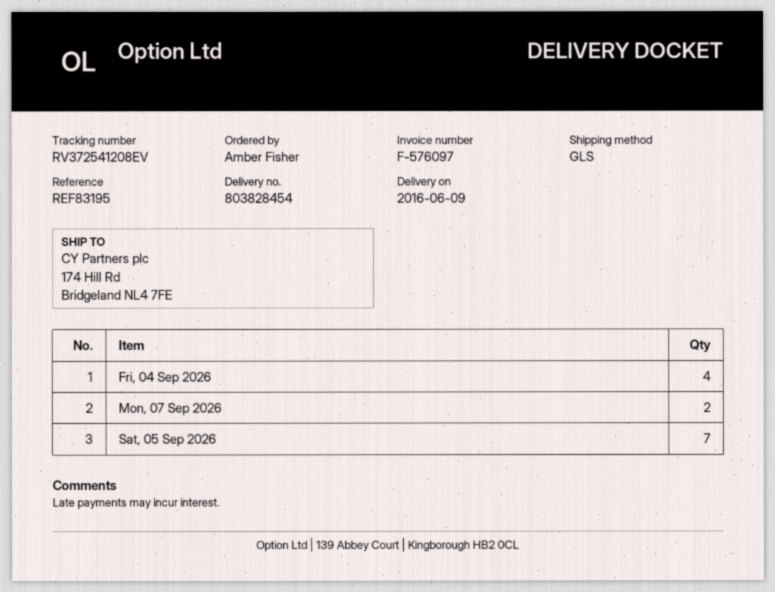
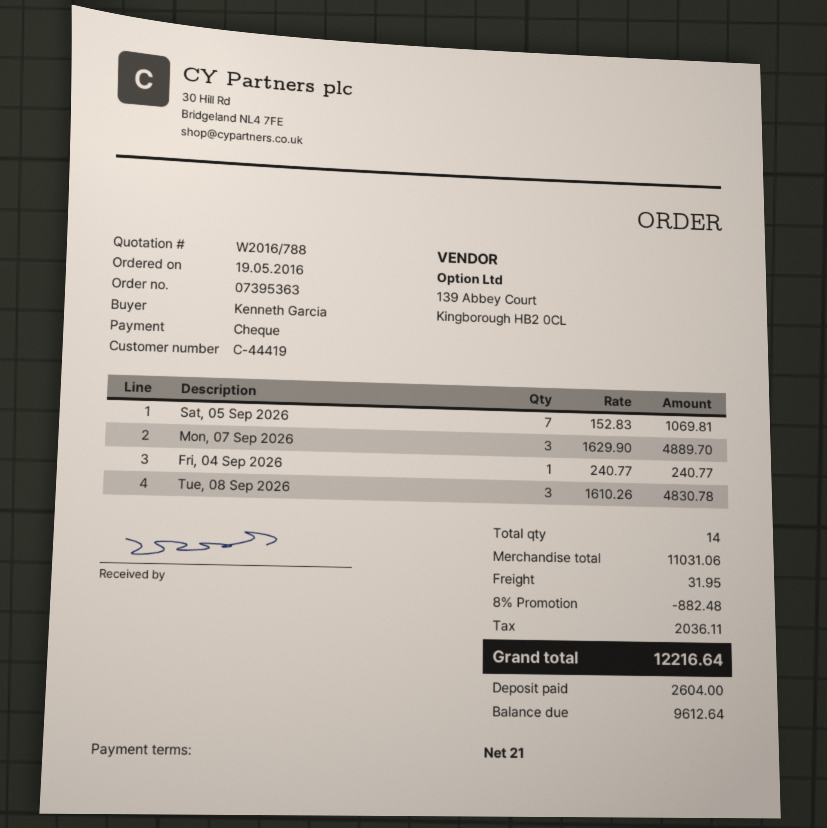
ordered by: Amber Fisher -> Kenneth Garcia
Fri, 04 Sep 2026: 4 -> 1
Mon, 07 Sep 2026: 2 -> 3
Tue, 08 Sep 2026: none -> 3

